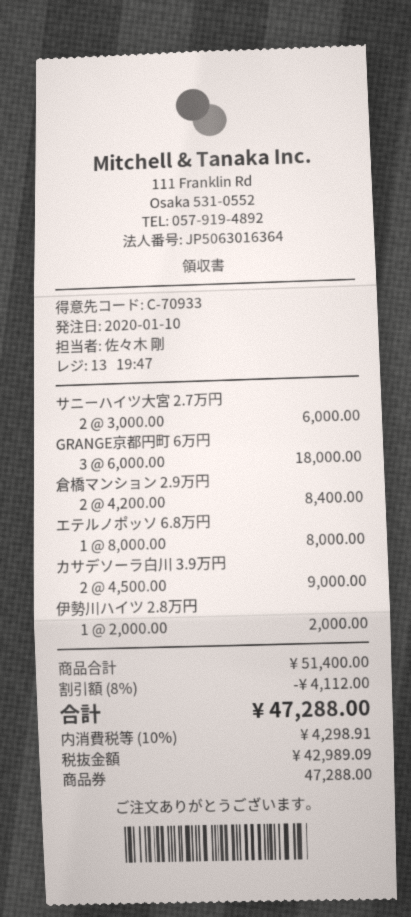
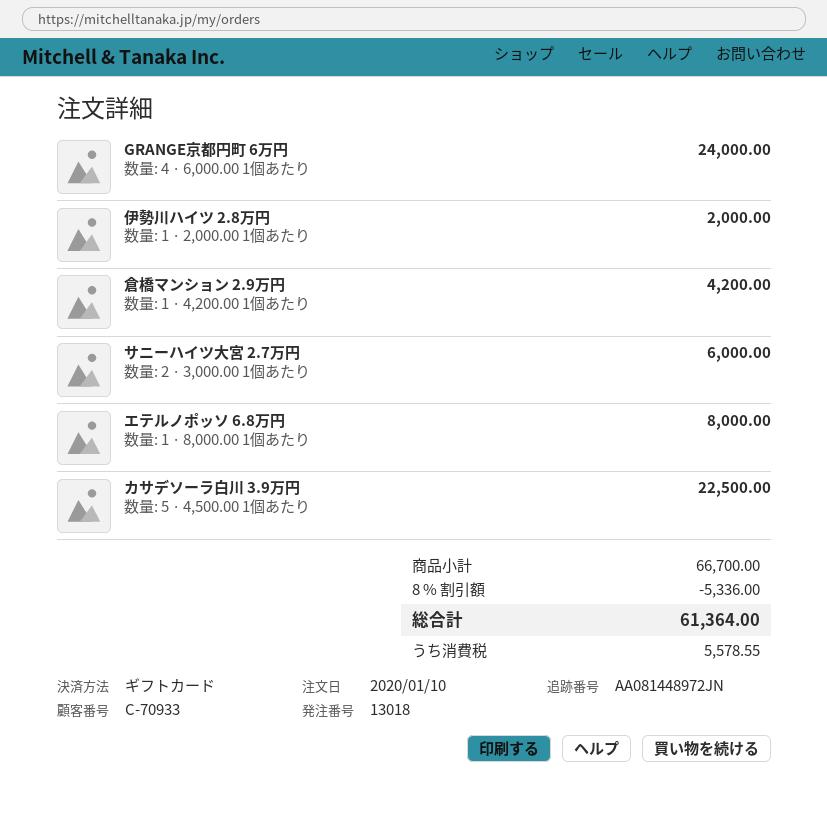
GRANGE京都円町 6万円: 3 x 6000.00 = 18000.00 -> 4 x 6000.00 = 24000.00
倉橋マンション 2.9万円: 2 x 4200.00 = 8400.00 -> 1 x 4200.00 = 4200.00
カサデソーラ白川 3.9万円: 2 x 4500.00 = 9000.00 -> 5 x 4500.00 = 22500.00
subtotal: 51400.00 -> 66700.00
discount: 8% = 4112.00 -> 8% = 5336.00
tax: 4298.91 -> 5578.55
total: 47288.00 -> 61364.00

